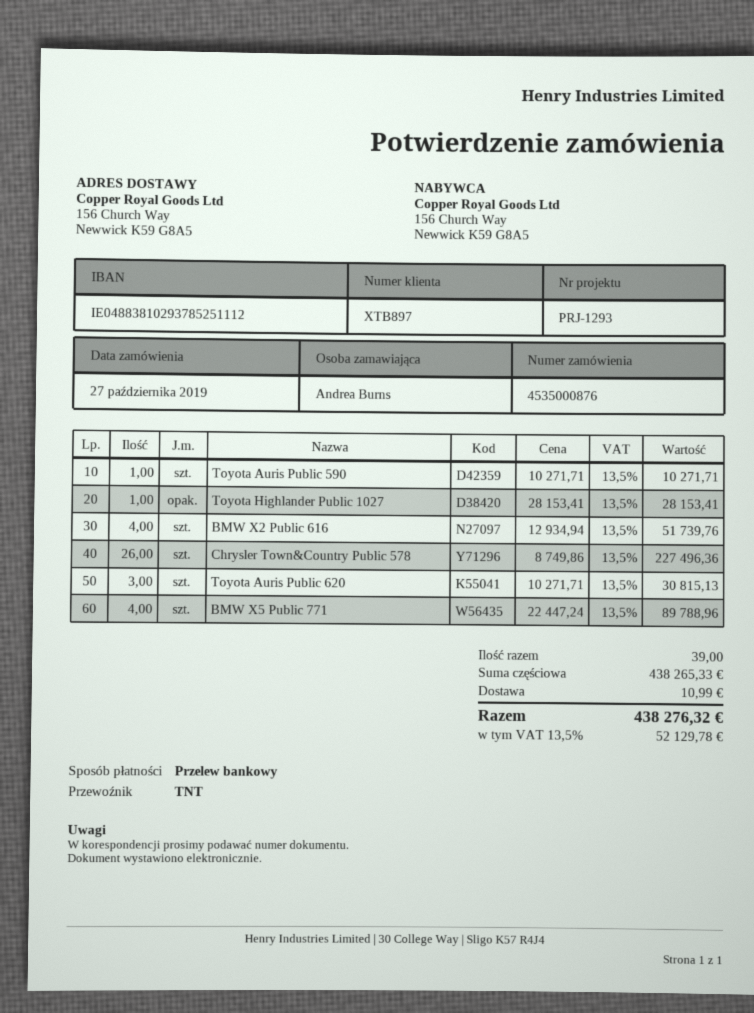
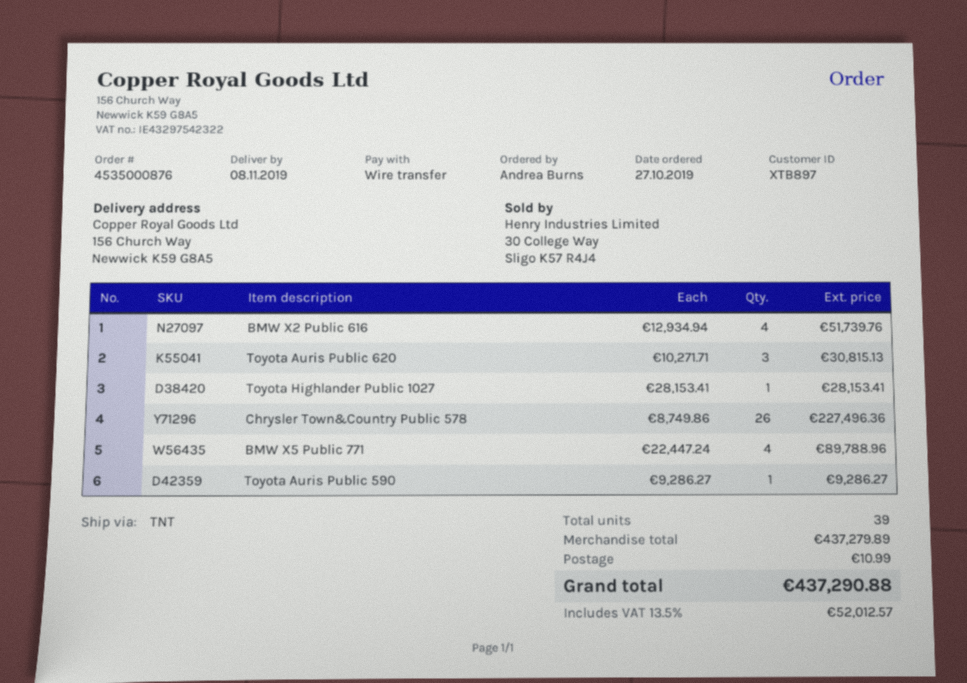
Toyota Auris Public 590: 1 x 10271.71 = 10271.71 -> 1 x 9286.27 = 9286.27
subtotal: 438265.33 -> 437279.89
tax: 13.5% = 52129.78 -> 13.5% = 52012.57
total: 438276.32 -> 437290.88

